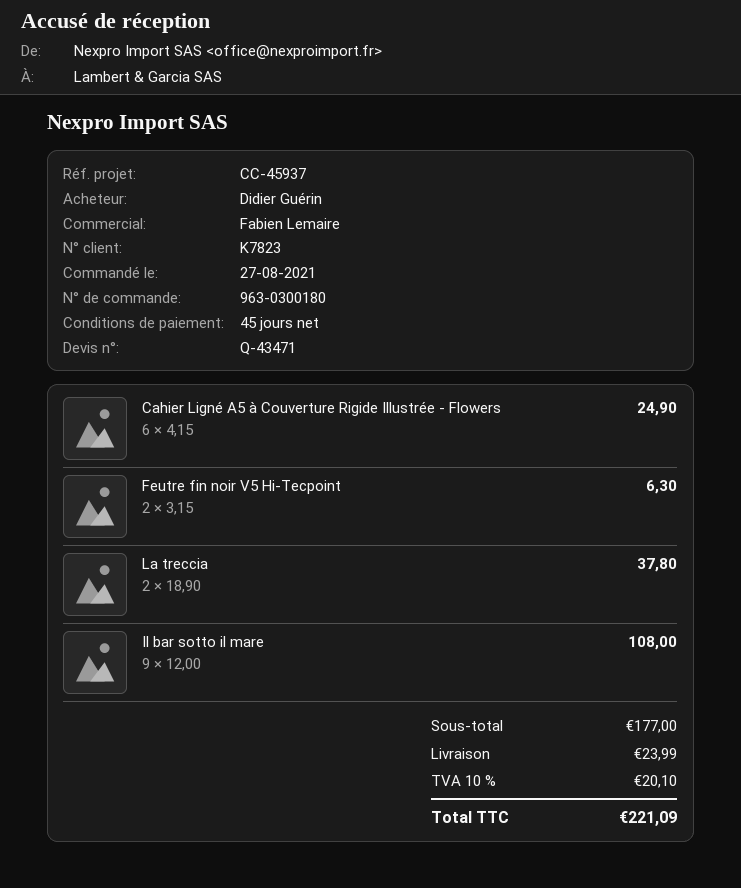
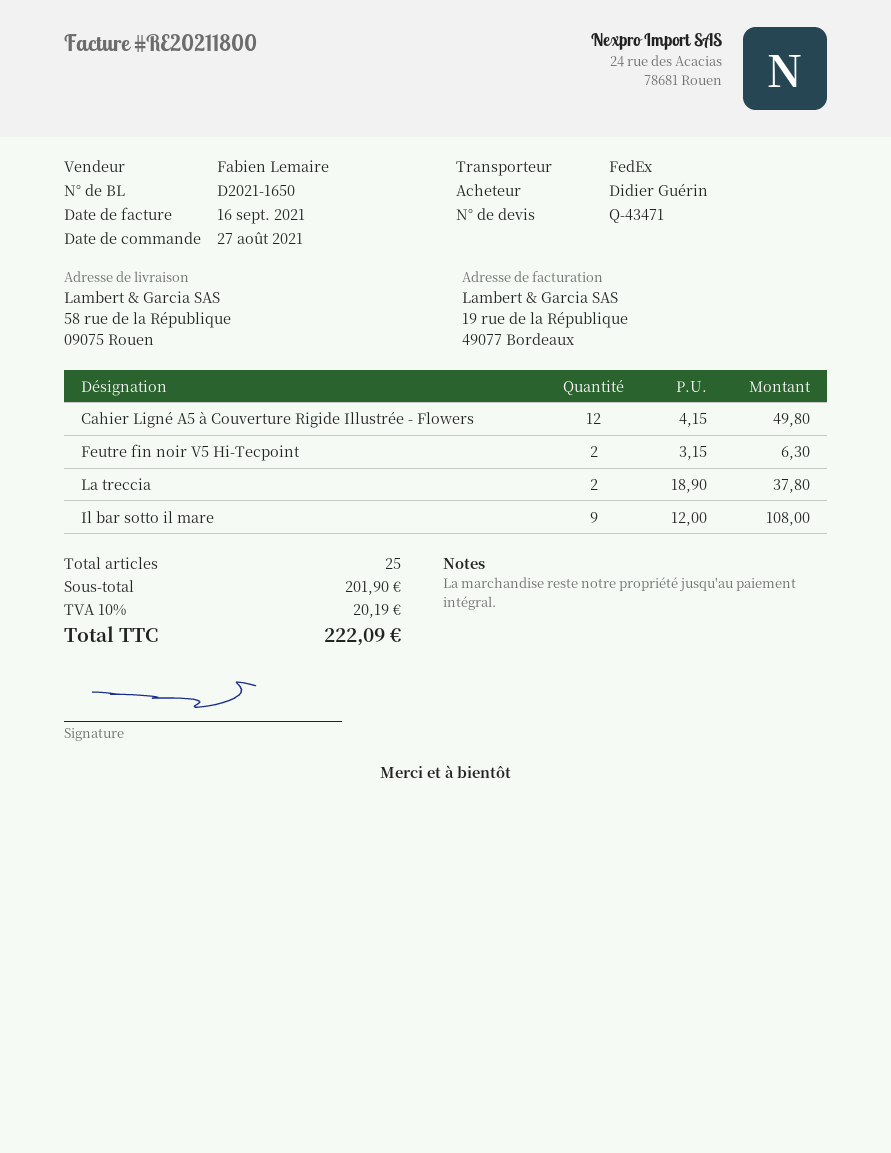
Cahier Ligné A5 à Couverture Rigide Illustrée - Flowers: 6 x 4.15 = 24.90 -> 12 x 4.15 = 49.80
subtotal: 177.00 -> 201.90
shipping: 23.99 -> none
tax: 10% = 20.10 -> 10% = 20.19
total: 221.09 -> 222.09

